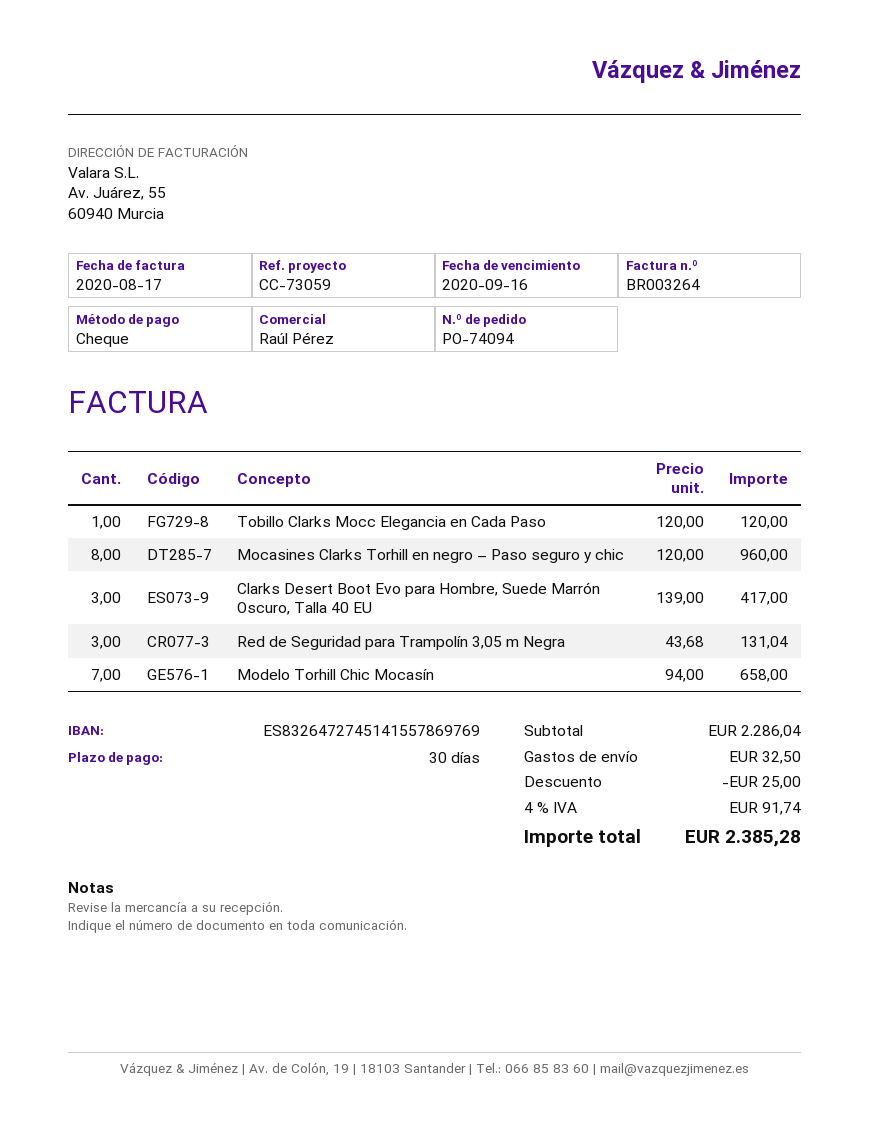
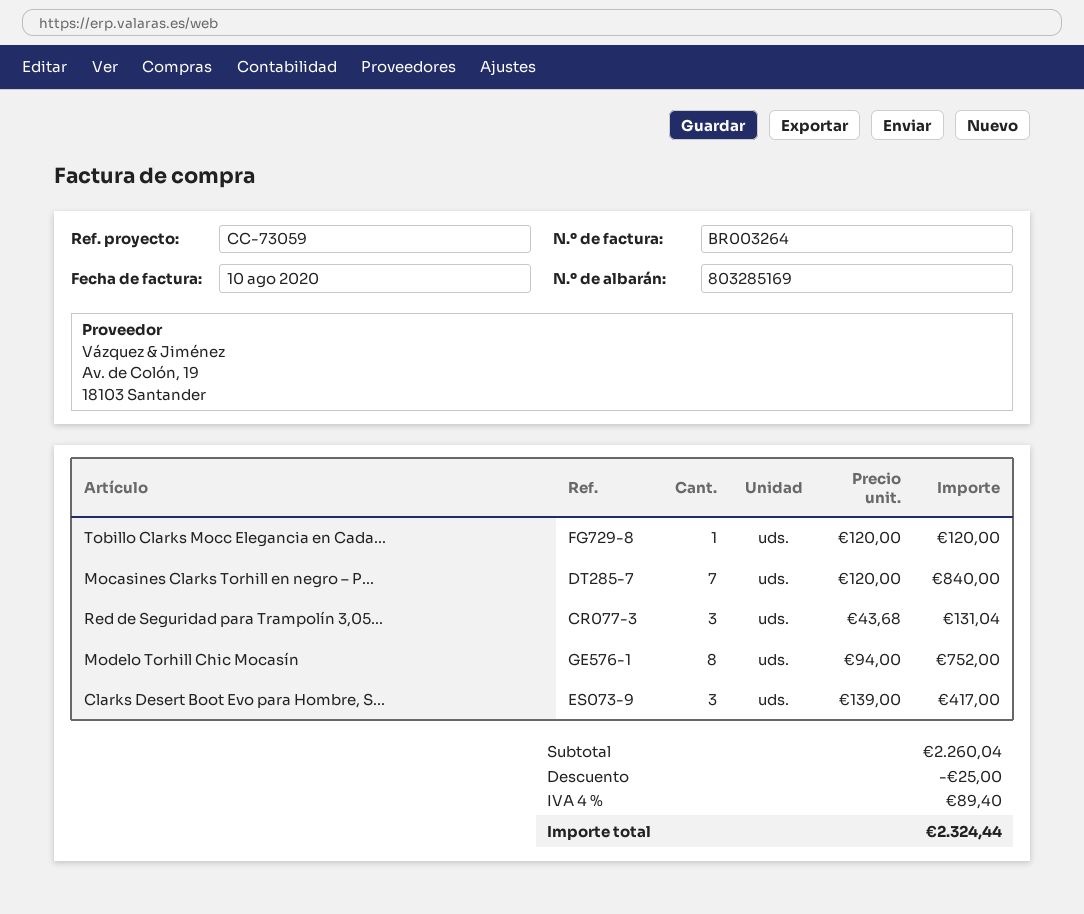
invoice date: 2020-08-17 -> 2020-08-10
Mocasines Clarks Torhill en negro – Paso seguro y chic: 8 x 120.00 = 960.00 -> 7 x 120.00 = 840.00
Modelo Torhill Chic Mocasín: 7 x 94.00 = 658.00 -> 8 x 94.00 = 752.00
subtotal: 2286.04 -> 2260.04
shipping: 32.50 -> none
tax: 4% = 91.74 -> 4% = 89.40
total: 2385.28 -> 2324.44

